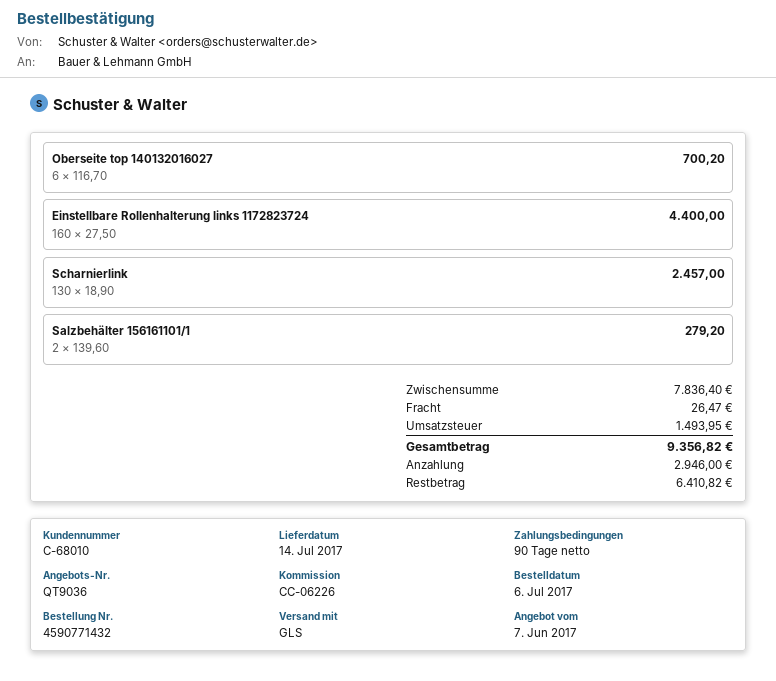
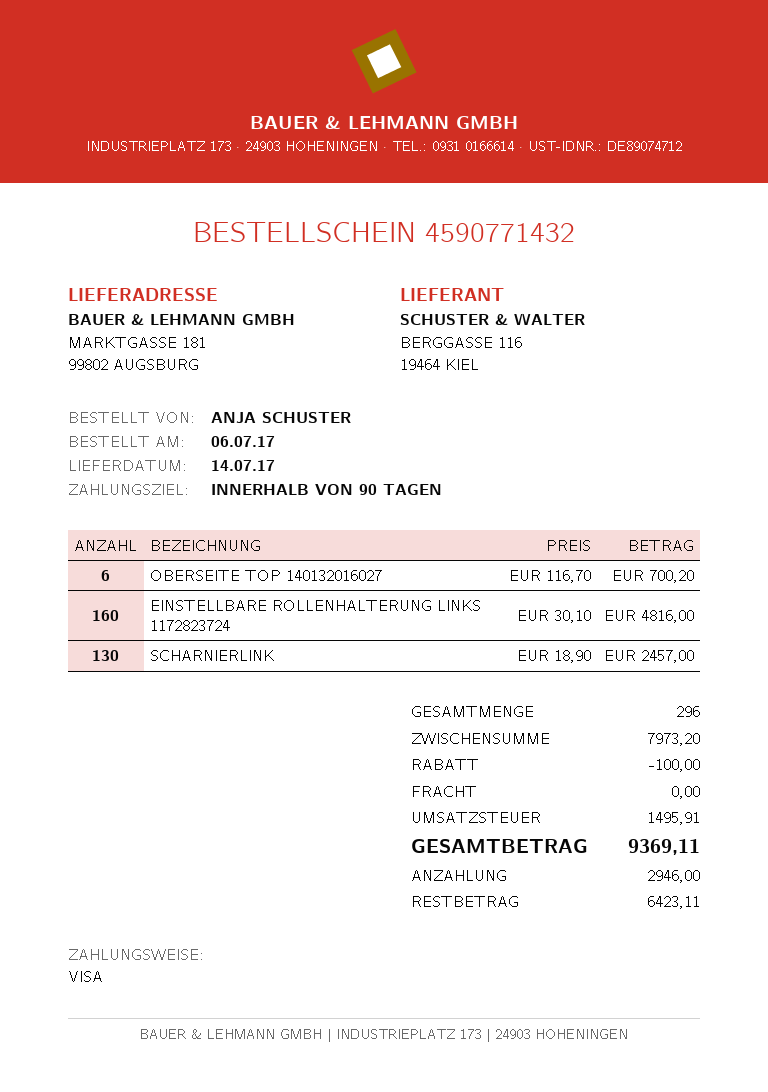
Einstellbare Rollenhalterung links 1172823724: 160 x 27.50 = 4400.00 -> 160 x 30.10 = 4816.00
Salzbehälter 156161101/1: 2 x 139.60 = 279.20 -> none
subtotal: 7836.40 -> 7973.20
discount: none -> 100.00
shipping: 26.47 -> 0.00
tax: 1493.95 -> 1495.91
total: 9356.82 -> 9369.11
balance: 6410.82 -> 6423.11

